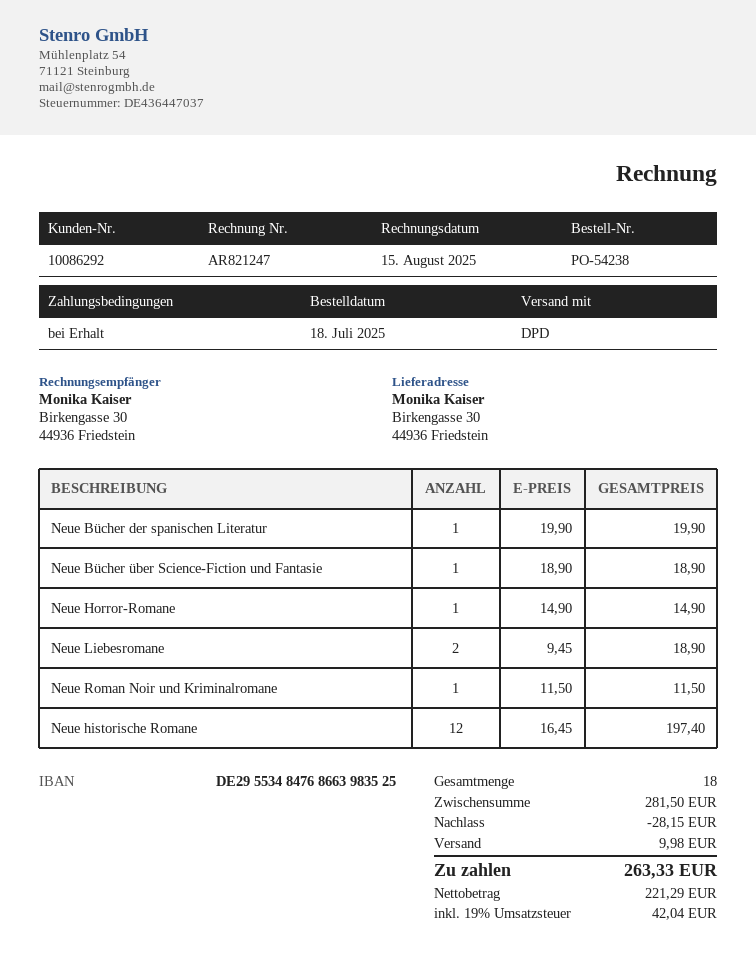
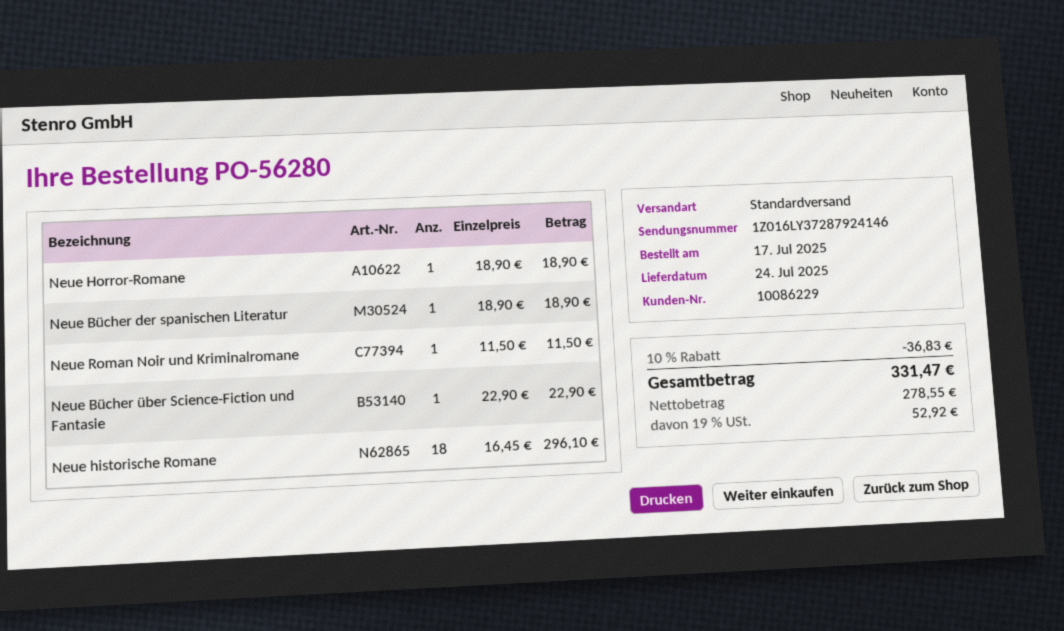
order number: PO-54238 -> PO-56280
order date: 2025-07-18 -> 2025-07-17
customer number: 10086292 -> 10086229
shipping method: DPD -> standard
Neue Bücher der spanischen Literatur: 1 x 19.90 = 19.90 -> 1 x 18.90 = 18.90
Neue Bücher über Science-Fiction und Fantasie: 1 x 18.90 = 18.90 -> 1 x 22.90 = 22.90
Neue Horror-Romane: 1 x 14.90 = 14.90 -> 1 x 18.90 = 18.90
Neue Liebesromane: 2 x 9.45 = 18.90 -> none
Neue historische Romane: 12 x 16.45 = 197.40 -> 18 x 16.45 = 296.10
discount: 28.15 -> 36.83
shipping: 9.98 -> none
net: 221.29 -> 278.55
tax: 19% = 42.04 -> 19% = 52.92
total: 263.33 -> 331.47

